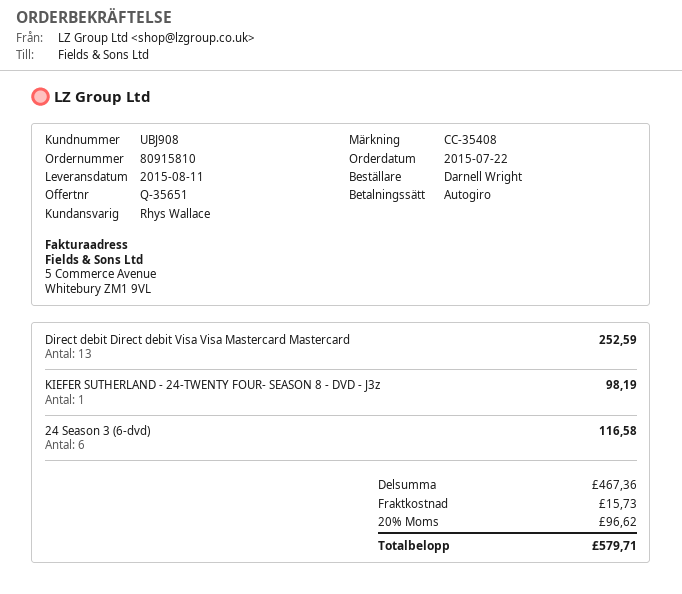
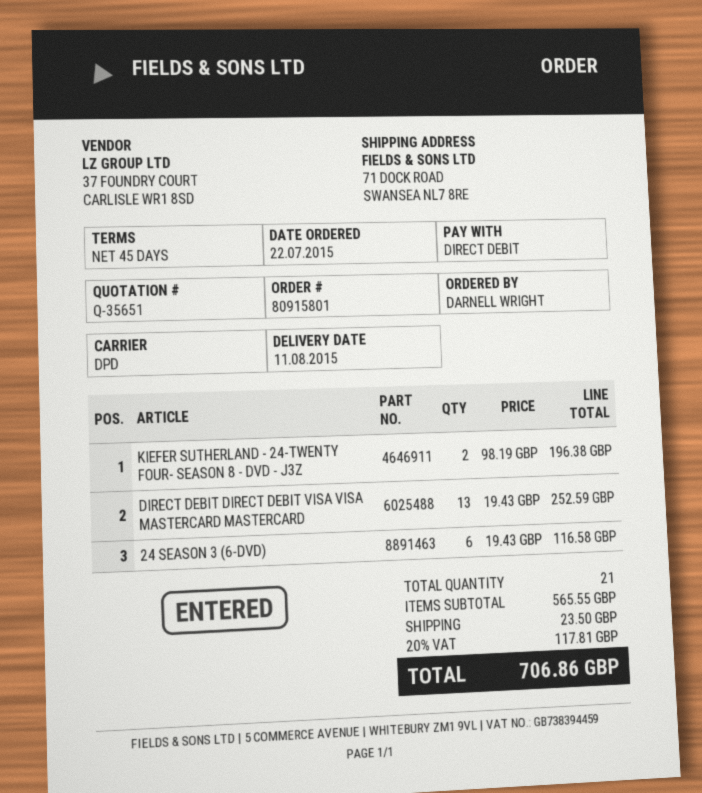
order number: 80915810 -> 80915801
KIEFER SUTHERLAND - 24-TWENTY FOUR- SEASON 8 - DVD - J3z: 1 for 98.19 -> 2 for 196.38
subtotal: 467.36 -> 565.55
shipping: 15.73 -> 23.50
tax: 20% = 96.62 -> 20% = 117.81
total: 579.71 -> 706.86

